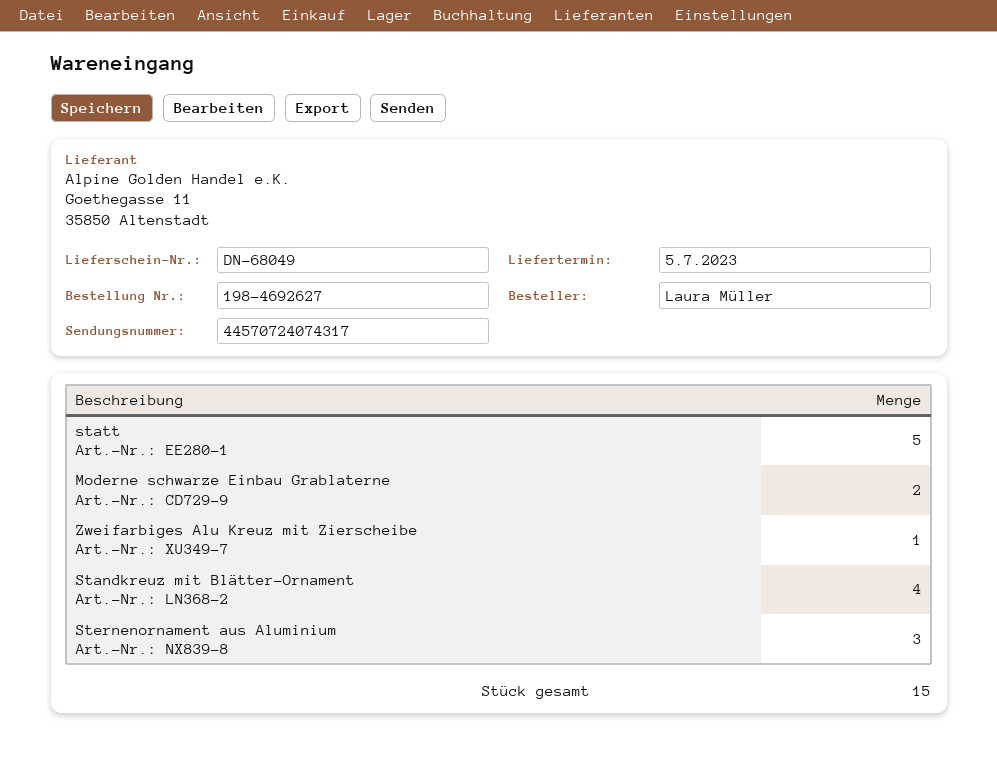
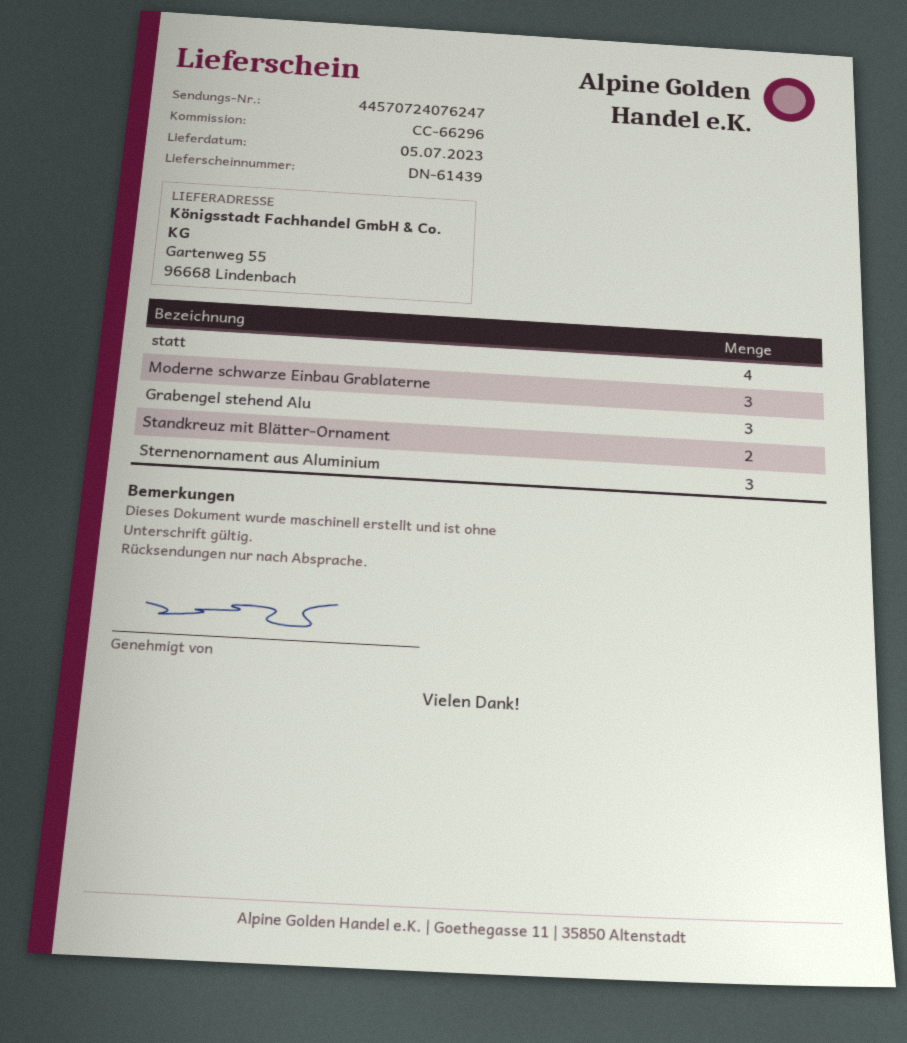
delivery note number: DN-68049 -> DN-61439
tracking number: 44570724074317 -> 44570724076247
statt: 5 -> 4
Moderne schwarze Einbau Grablaterne: 2 -> 3
Zweifarbiges Alu Kreuz mit Zierscheibe: 1 -> none
Standkreuz mit Blätter-Ornament: 4 -> 2
Grabengel stehend Alu: none -> 3

